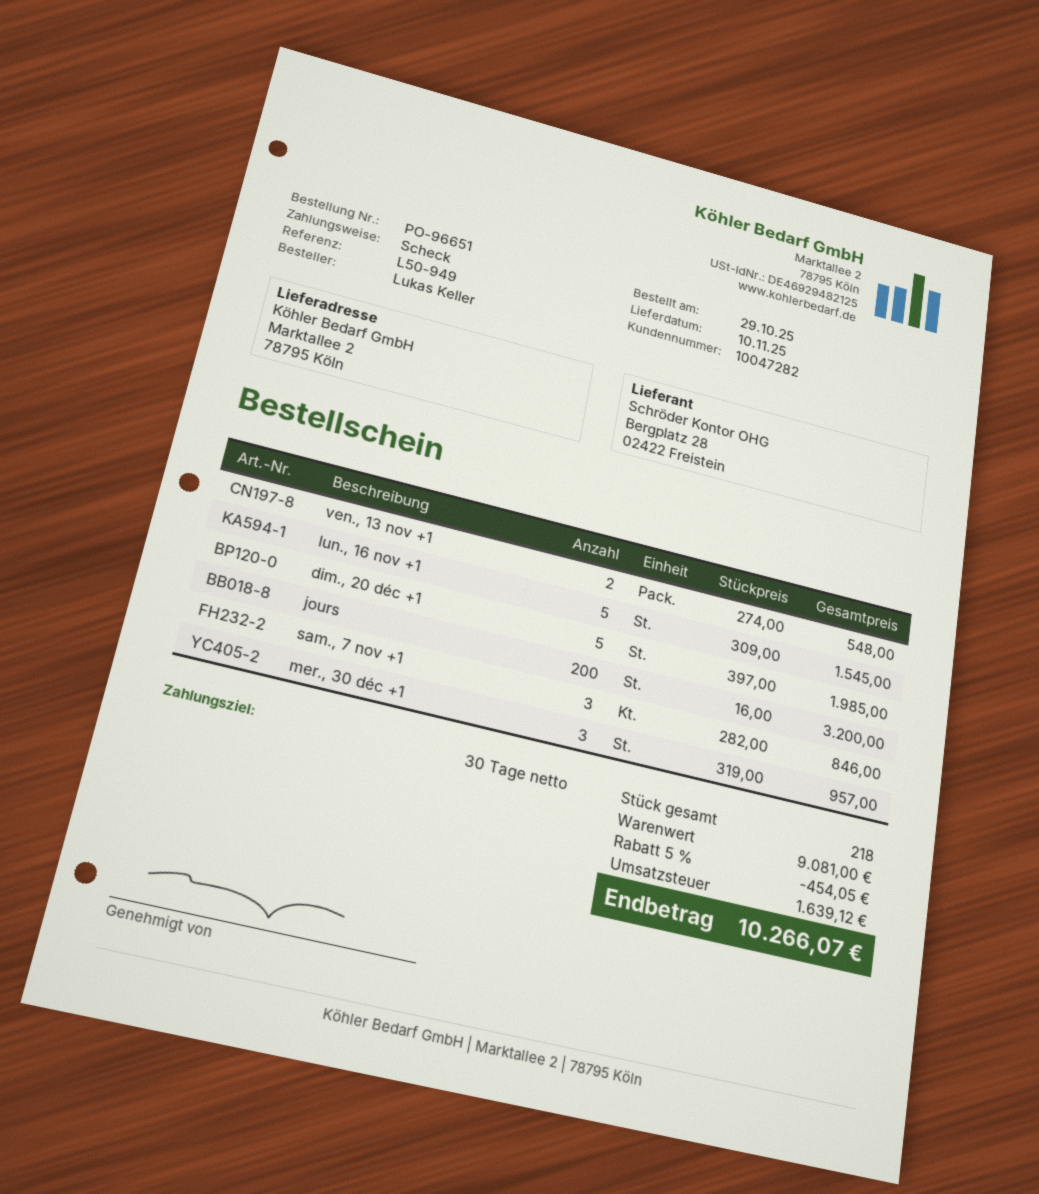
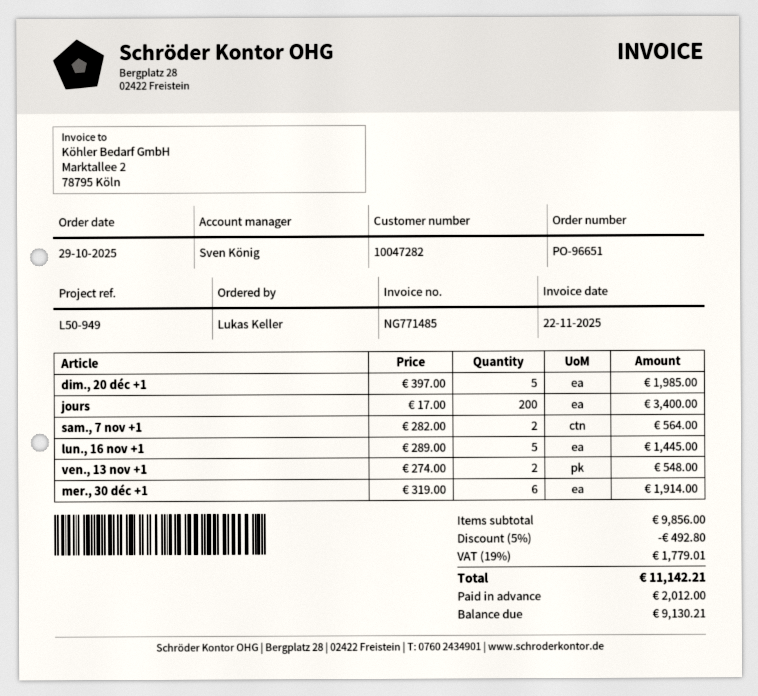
lun., 16 nov +1: 5 x 309.00 = 1545.00 -> 5 x 289.00 = 1445.00
jours: 200 x 16.00 = 3200.00 -> 200 x 17.00 = 3400.00
sam., 7 nov +1: 3 x 282.00 = 846.00 -> 2 x 282.00 = 564.00
mer., 30 déc +1: 3 x 319.00 = 957.00 -> 6 x 319.00 = 1914.00
subtotal: 9081.00 -> 9856.00
discount: 5% = 454.05 -> 5% = 492.80
tax: 1639.12 -> 1779.01
total: 10266.07 -> 11142.21

